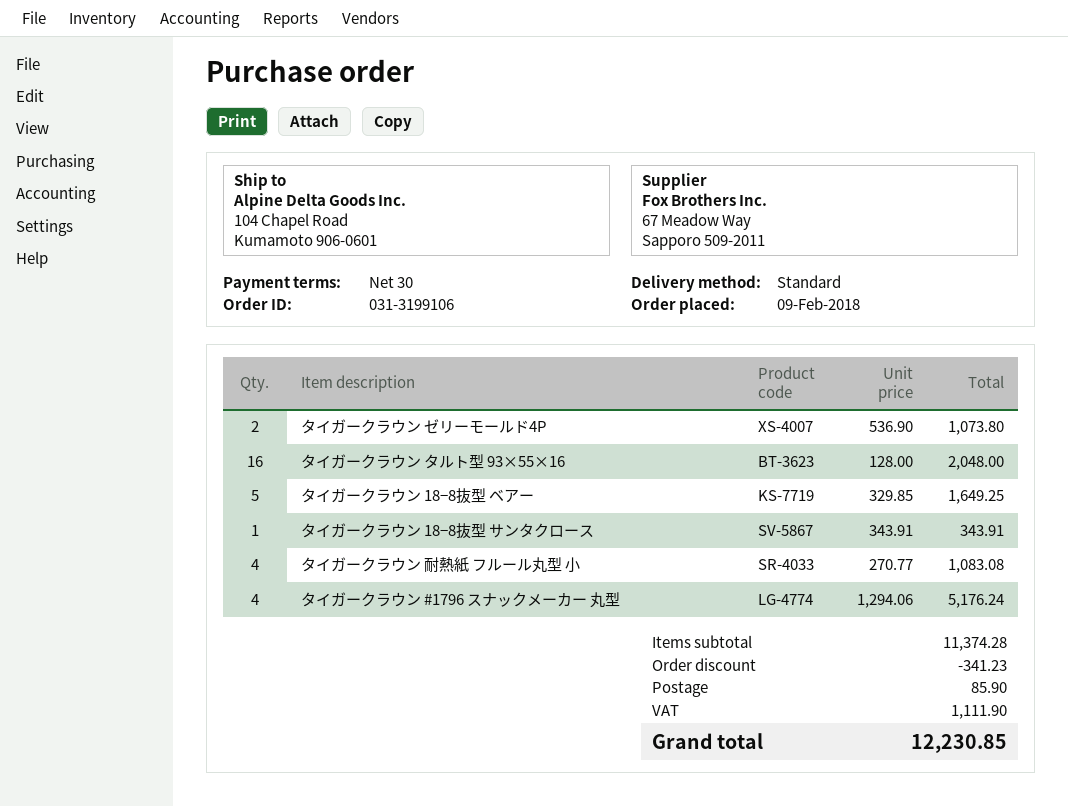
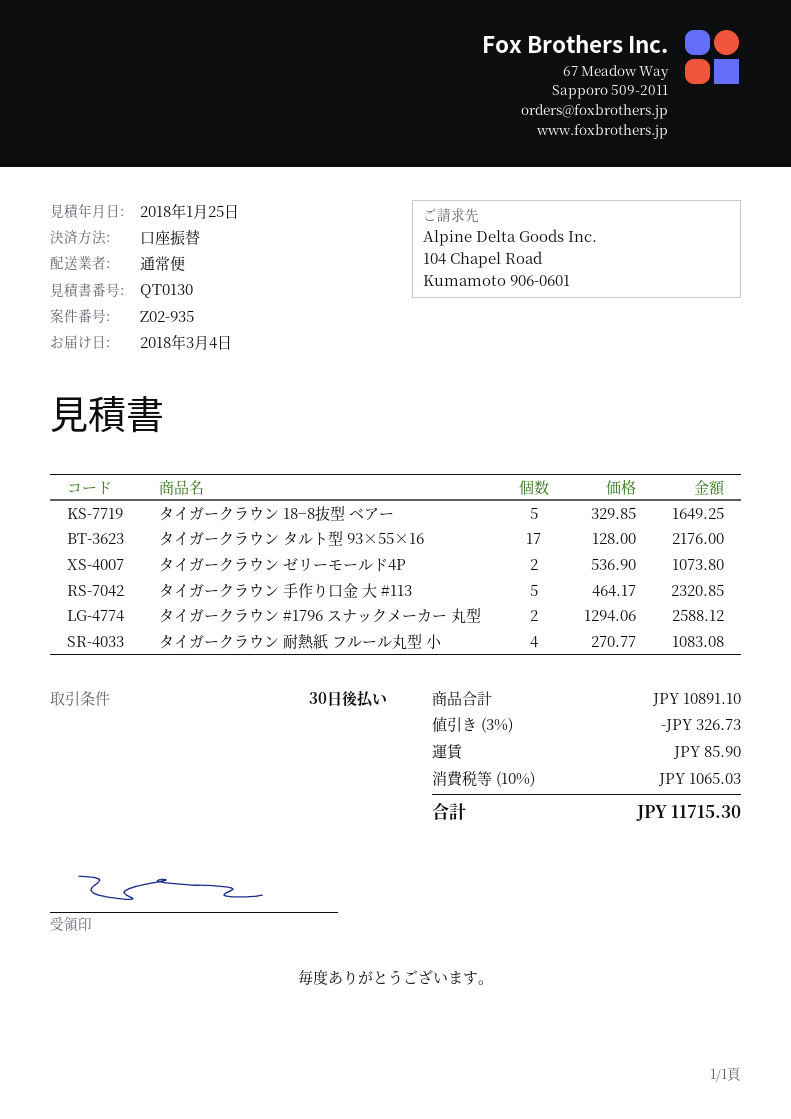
タイガークラウン タルト型 93×55×16: 16 x 128.00 = 2048.00 -> 17 x 128.00 = 2176.00
タイガークラウン 18−8抜型 サンタクロース: 1 x 343.91 = 343.91 -> none
タイガークラウン #1796 スナックメーカー 丸型: 4 x 1294.06 = 5176.24 -> 2 x 1294.06 = 2588.12
タイガークラウン 手作り口金 大 #113: none -> 5 x 464.17 = 2320.85
subtotal: 11374.28 -> 10891.10
discount: 341.23 -> 326.73
tax: 1111.90 -> 1065.03
total: 12230.85 -> 11715.30

